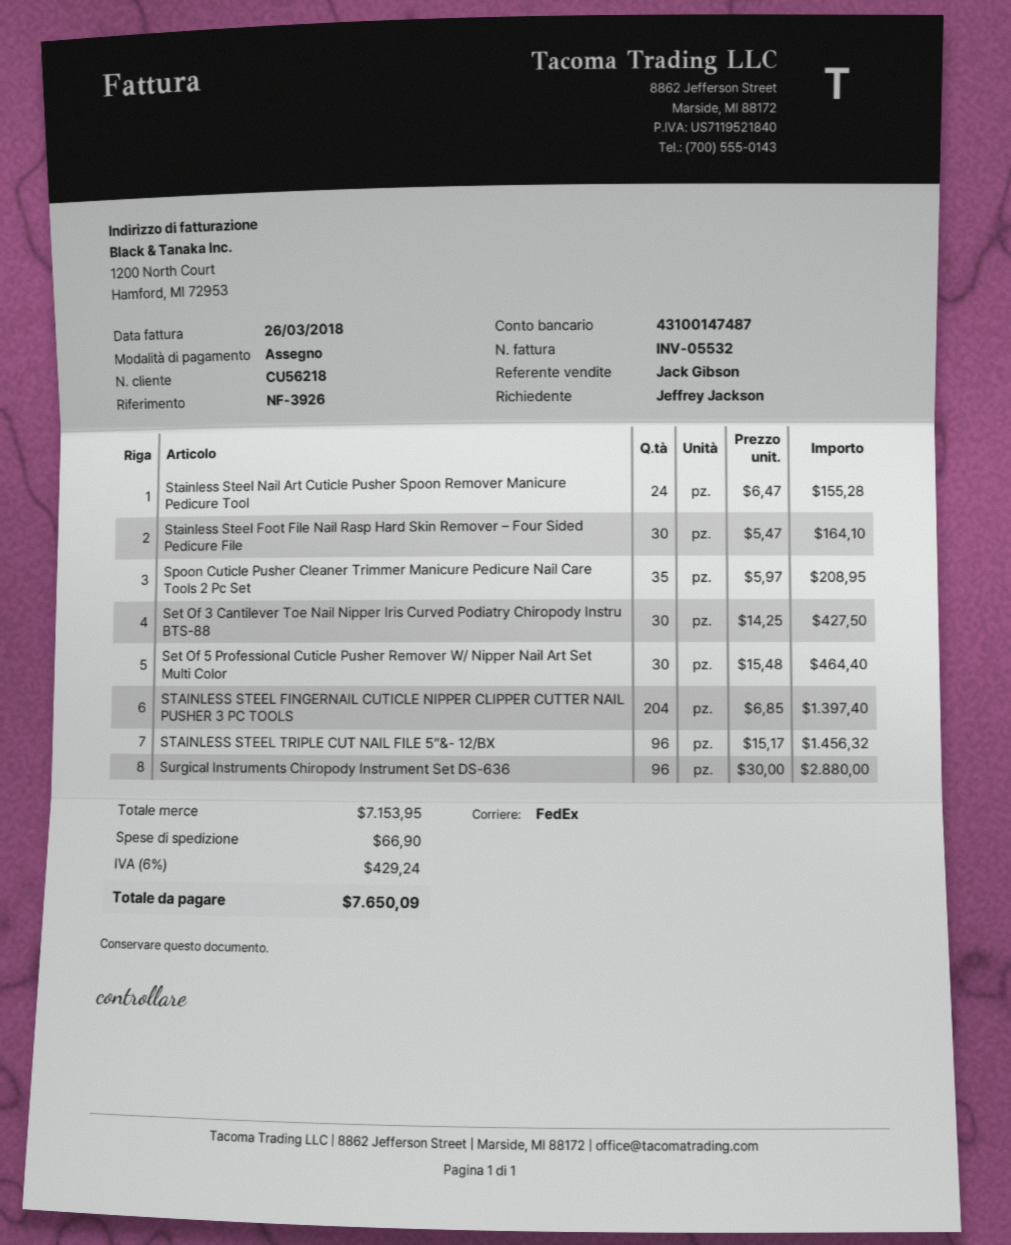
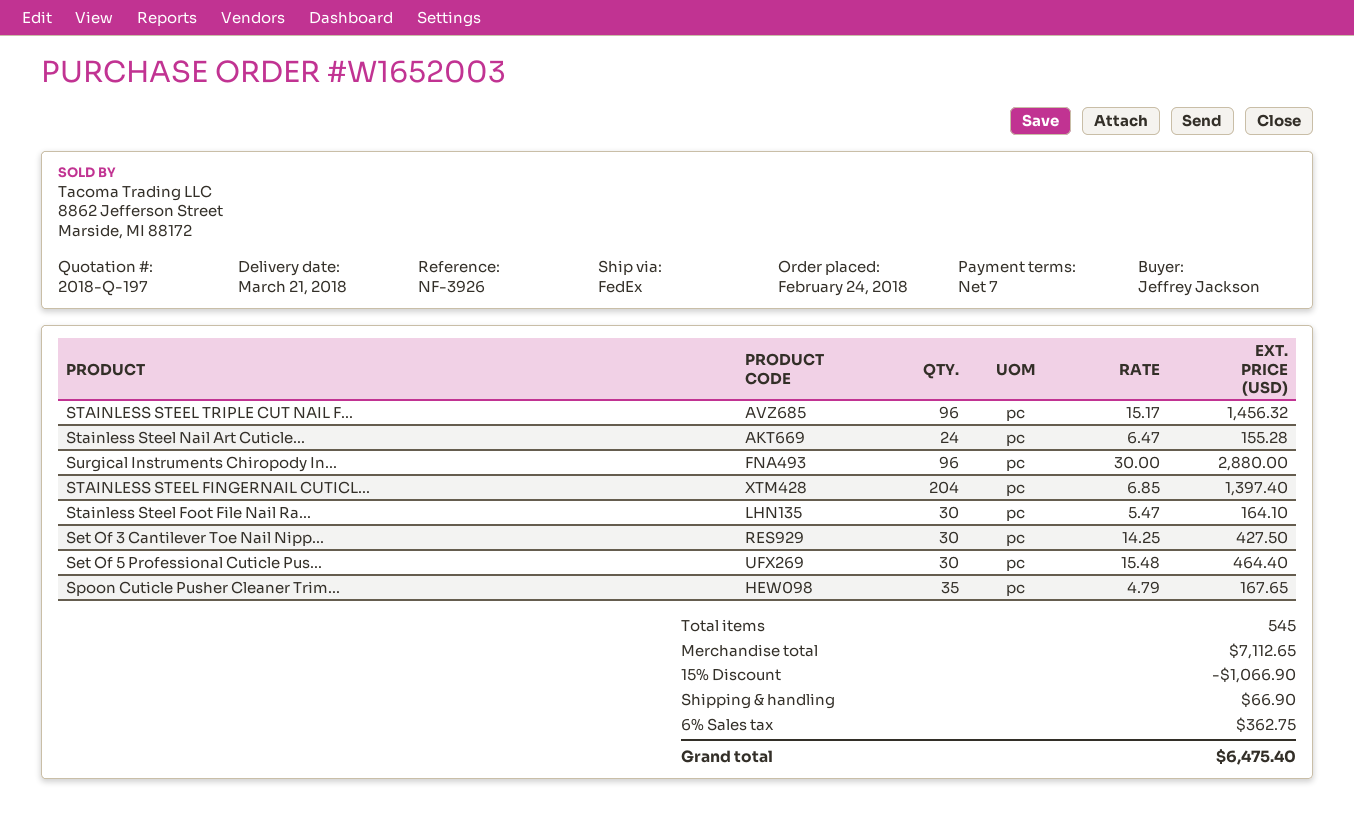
Spoon Cuticle Pusher Cleaner Trimmer Manicure Pedicure Nail Care Tools 2 Pc Set: 35 x 5.97 = 208.95 -> 35 x 4.79 = 167.65
subtotal: 7153.95 -> 7112.65
discount: none -> 15% = 1066.90
tax: 6% = 429.24 -> 6% = 362.75
total: 7650.09 -> 6475.40

